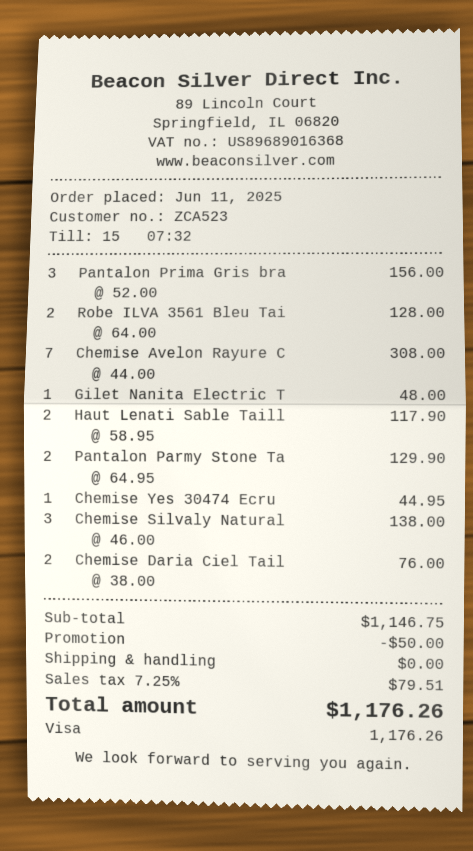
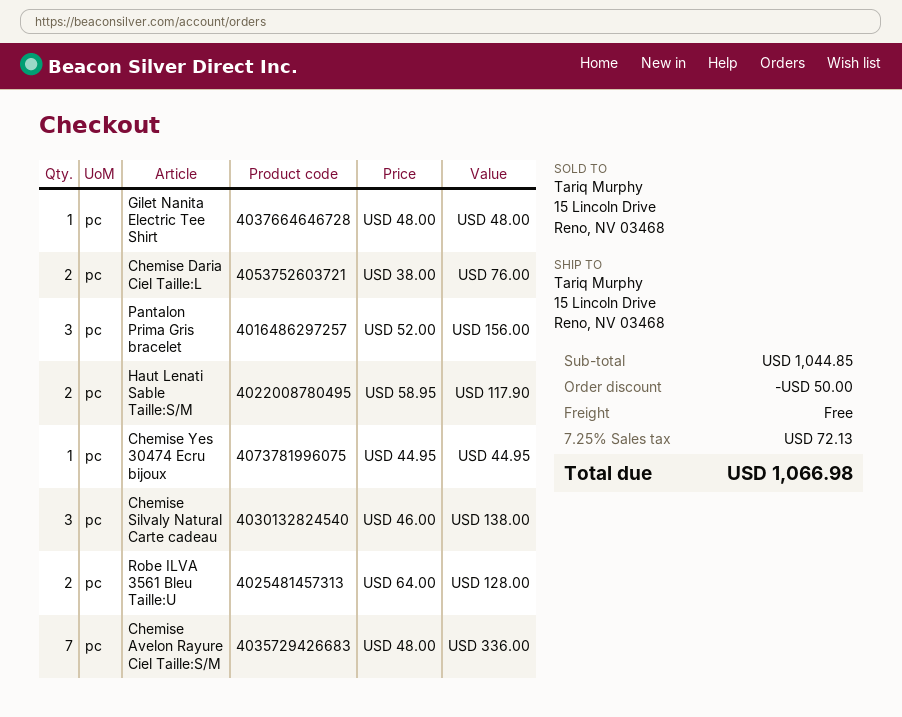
Chemise Avelon Rayure C: 7 x 44.00 = 308.00 -> 7 x 48.00 = 336.00
Pantalon Parmy Stone Ta: 2 x 64.95 = 129.90 -> none
subtotal: 1146.75 -> 1044.85
tax: 7.25% = 79.51 -> 7.25% = 72.13
total: 1176.26 -> 1066.98

